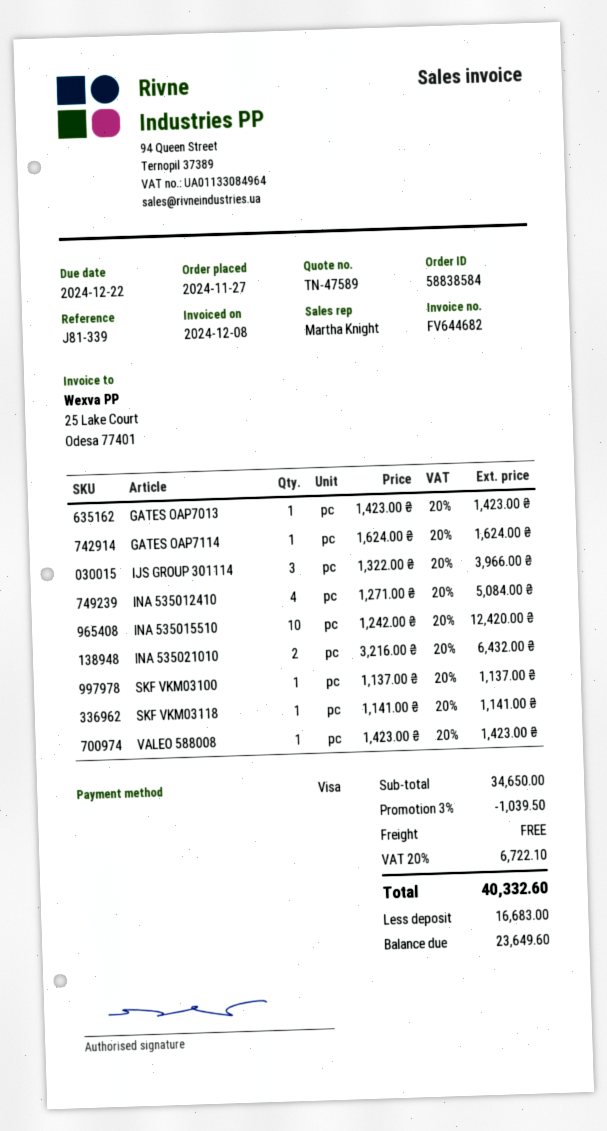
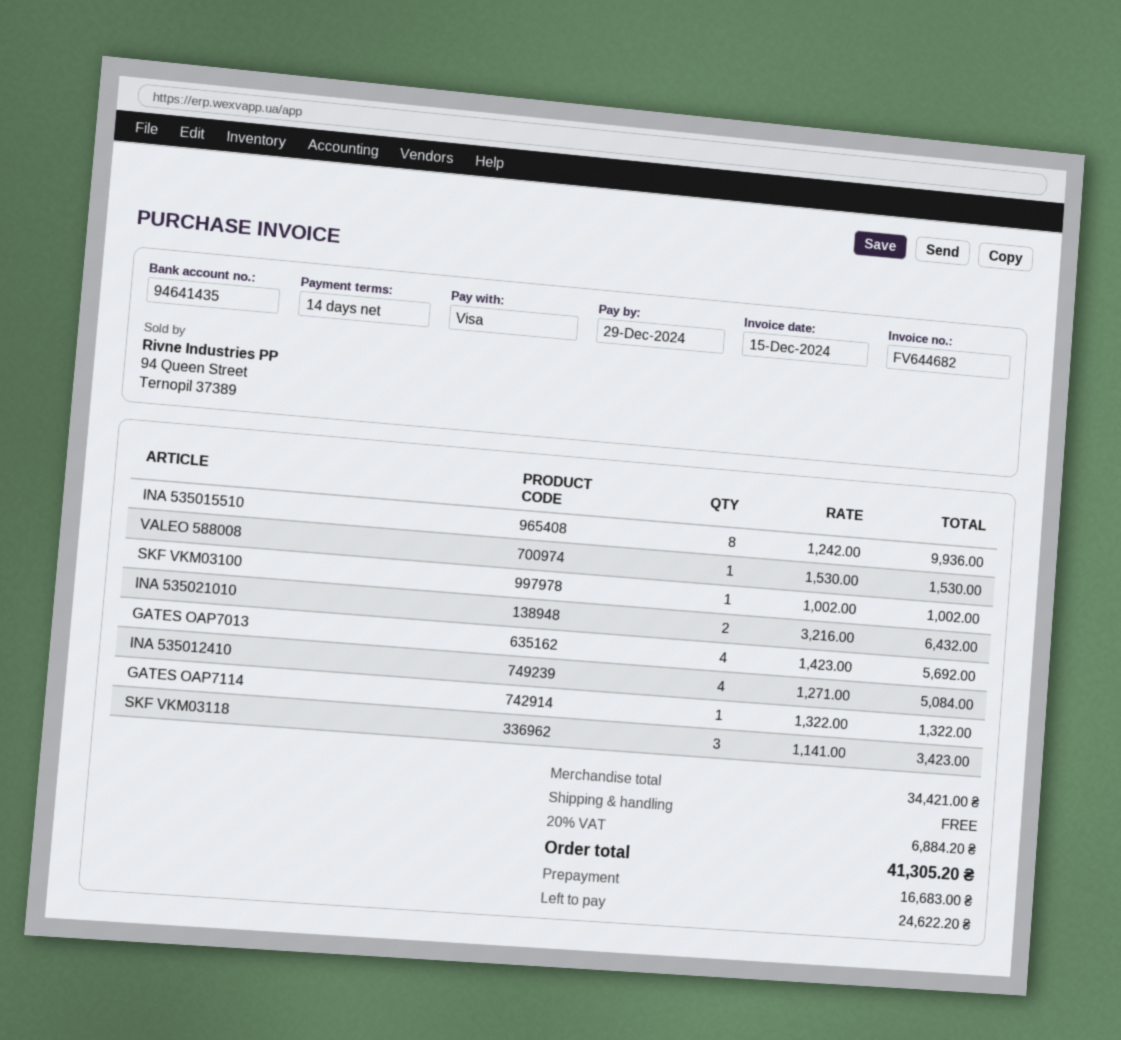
invoice date: 2024-12-08 -> 2024-12-15
due date: 2024-12-22 -> 2024-12-29
GATES OAP7013: 1 x 1423.00 = 1423.00 -> 4 x 1423.00 = 5692.00
GATES OAP7114: 1 x 1624.00 = 1624.00 -> 1 x 1322.00 = 1322.00
IJS GROUP 301114: 3 x 1322.00 = 3966.00 -> none
INA 535015510: 10 x 1242.00 = 12420.00 -> 8 x 1242.00 = 9936.00
SKF VKM03100: 1 x 1137.00 = 1137.00 -> 1 x 1002.00 = 1002.00
SKF VKM03118: 1 x 1141.00 = 1141.00 -> 3 x 1141.00 = 3423.00
VALEO 588008: 1 x 1423.00 = 1423.00 -> 1 x 1530.00 = 1530.00
subtotal: 34650.00 -> 34421.00
discount: 3% = 1039.50 -> none
tax: 20% = 6722.10 -> 20% = 6884.20
total: 40332.60 -> 41305.20
balance: 23649.60 -> 24622.20

